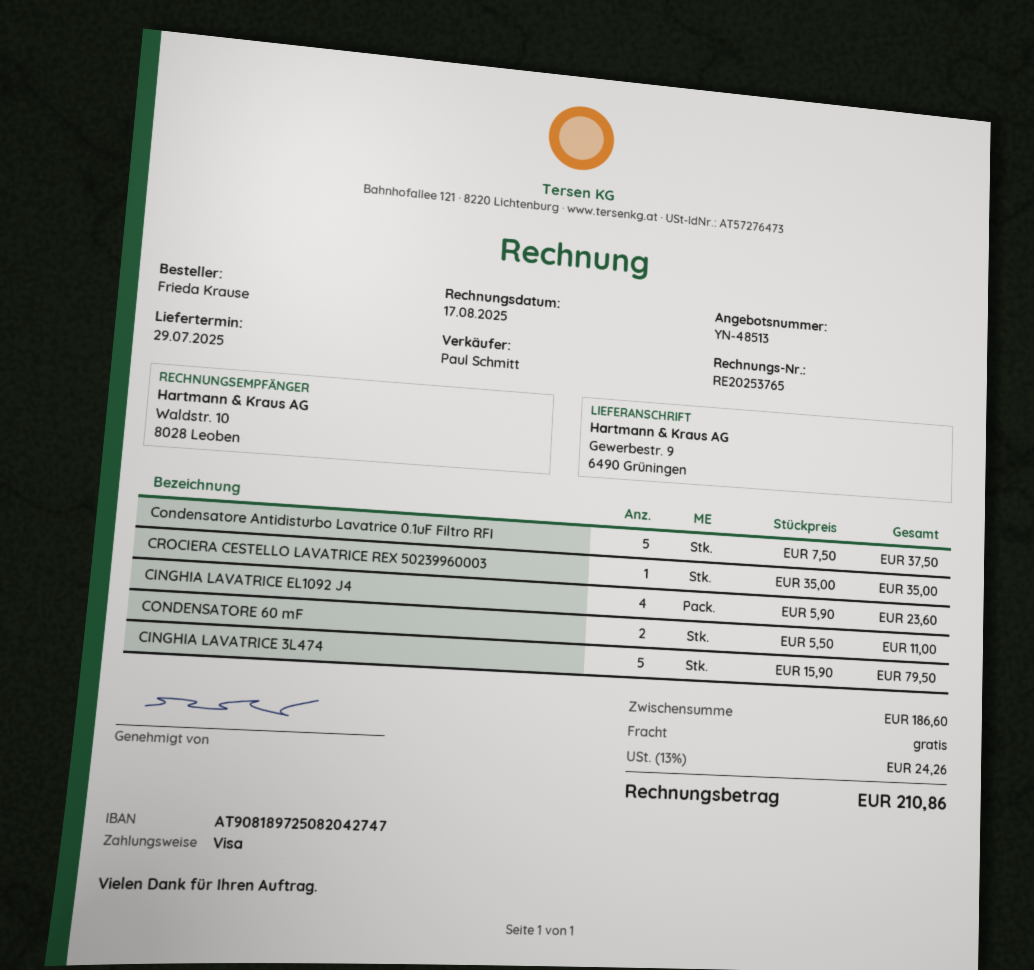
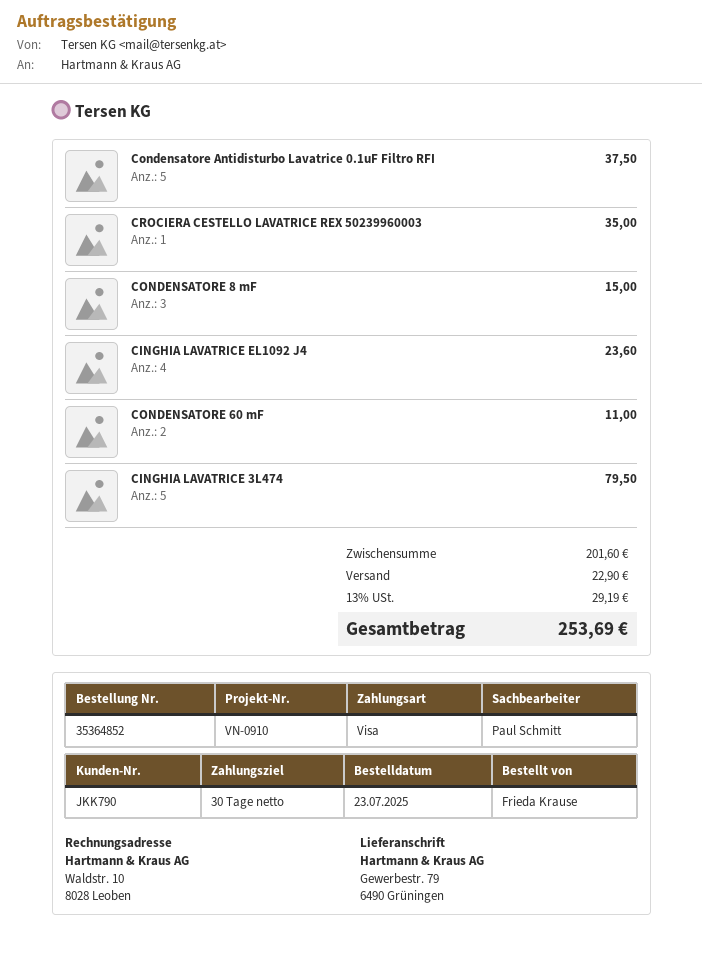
ship to: Gewerbestr. 9, 6490 Grüningen -> Gewerbestr. 79, 6490 Grüningen
CONDENSATORE 8 mF: none -> 3 for 15.00
subtotal: 186.60 -> 201.60
shipping: 0.00 -> 22.90
tax: 13% = 24.26 -> 13% = 29.19
total: 210.86 -> 253.69

